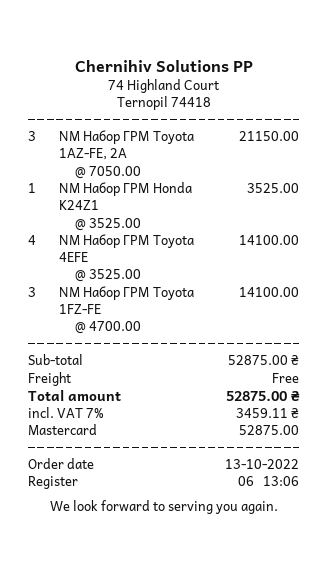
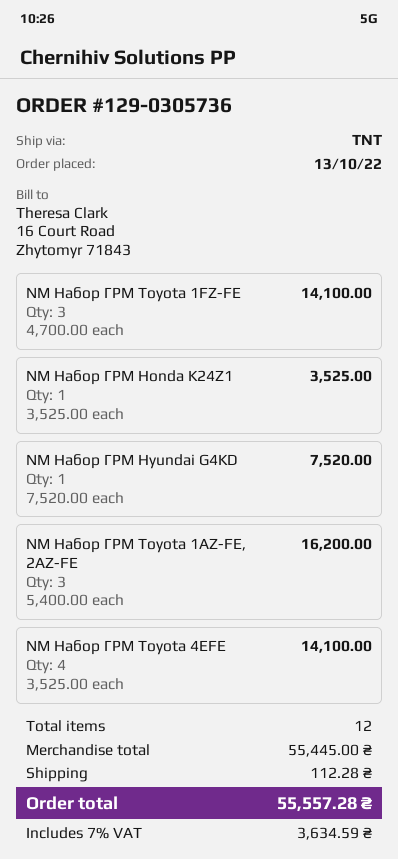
NM Набор ГРМ Toyota 1AZ-FE, 2A: 3 x 7050.00 = 21150.00 -> 3 x 5400.00 = 16200.00
NM Набор ГРМ Hyundai G4KD: none -> 1 x 7520.00 = 7520.00
subtotal: 52875.00 -> 55445.00
shipping: 0.00 -> 112.28
tax: 7% = 3459.11 -> 7% = 3634.59
total: 52875.00 -> 55557.28

